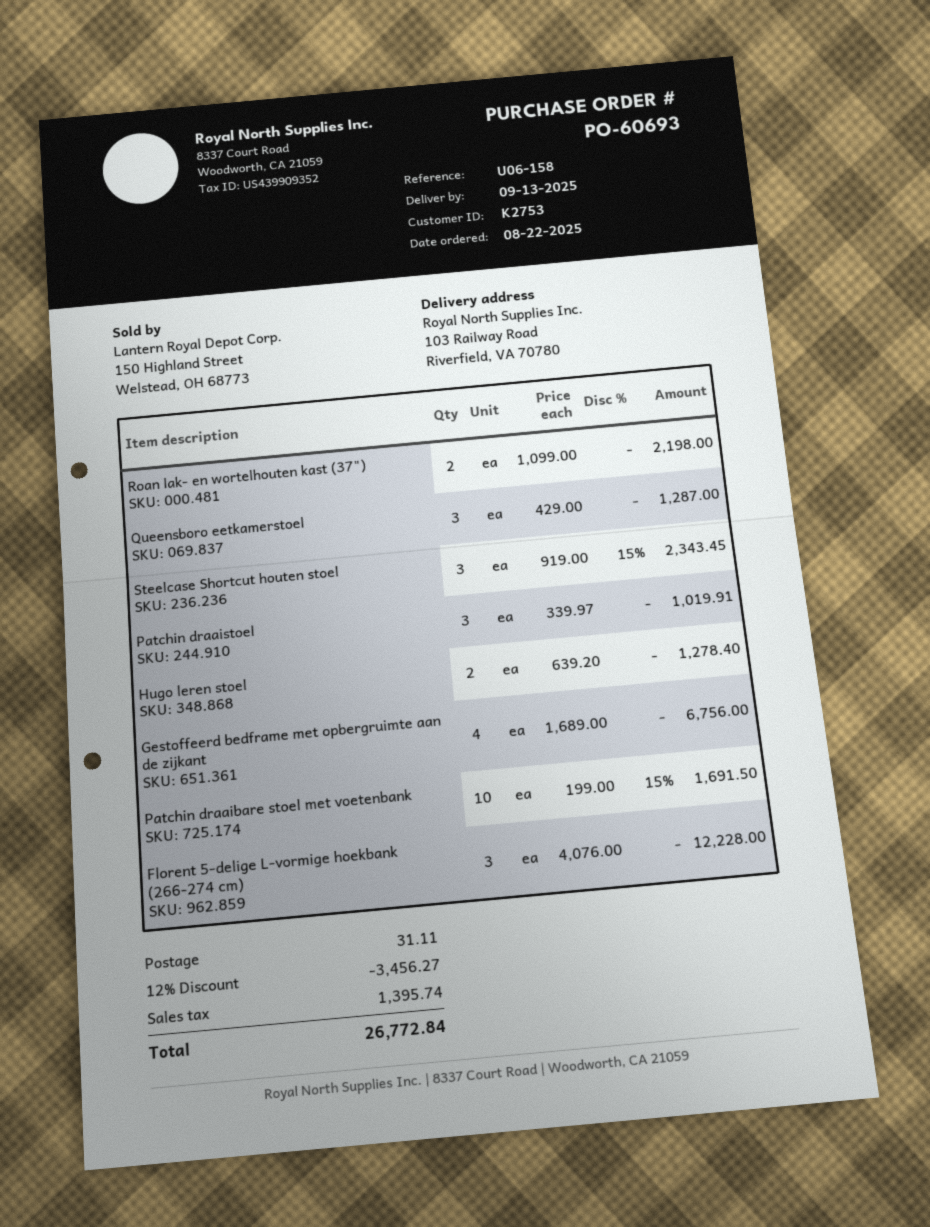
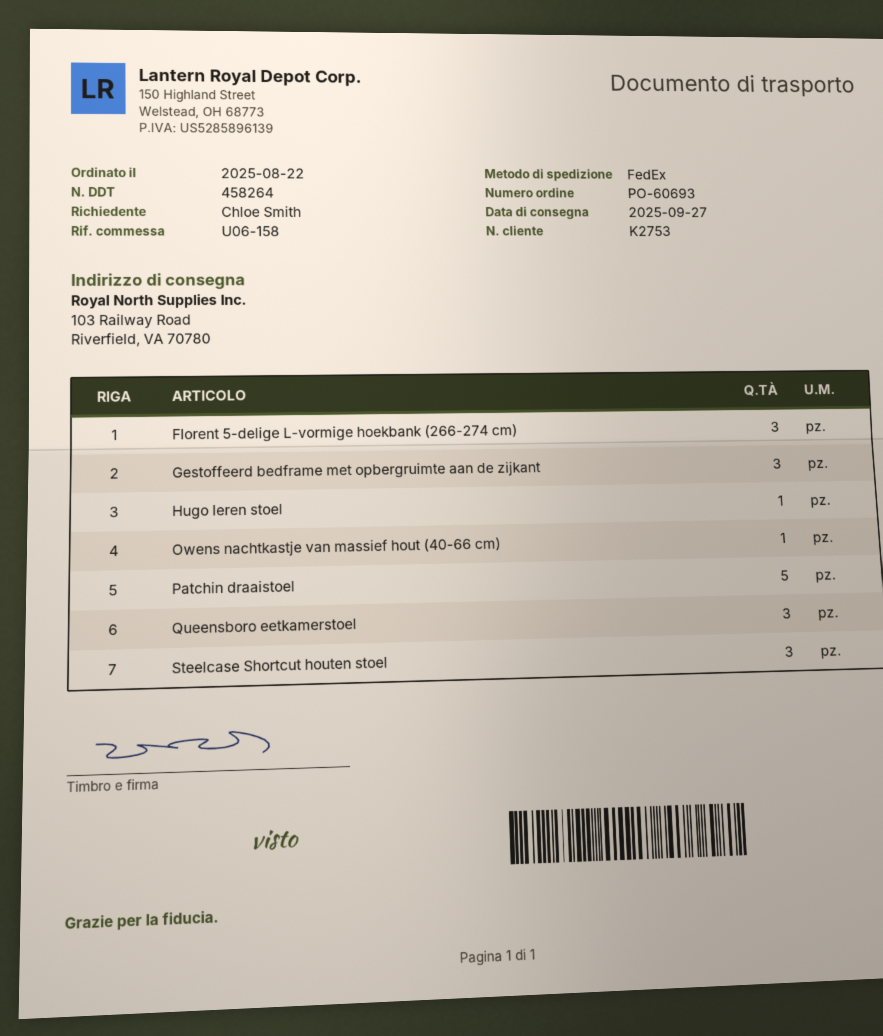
delivery date: 2025-09-13 -> 2025-09-27
Roan lak- en wortelhouten kast (37"): 2 -> none
Patchin draaistoel: 3 -> 5
Hugo leren stoel: 2 -> 1
Gestoffeerd bedframe met opbergruimte aan de zijkant: 4 -> 3
Patchin draaibare stoel met voetenbank: 10 -> none
Owens nachtkastje van massief hout (40-66 cm): none -> 1

